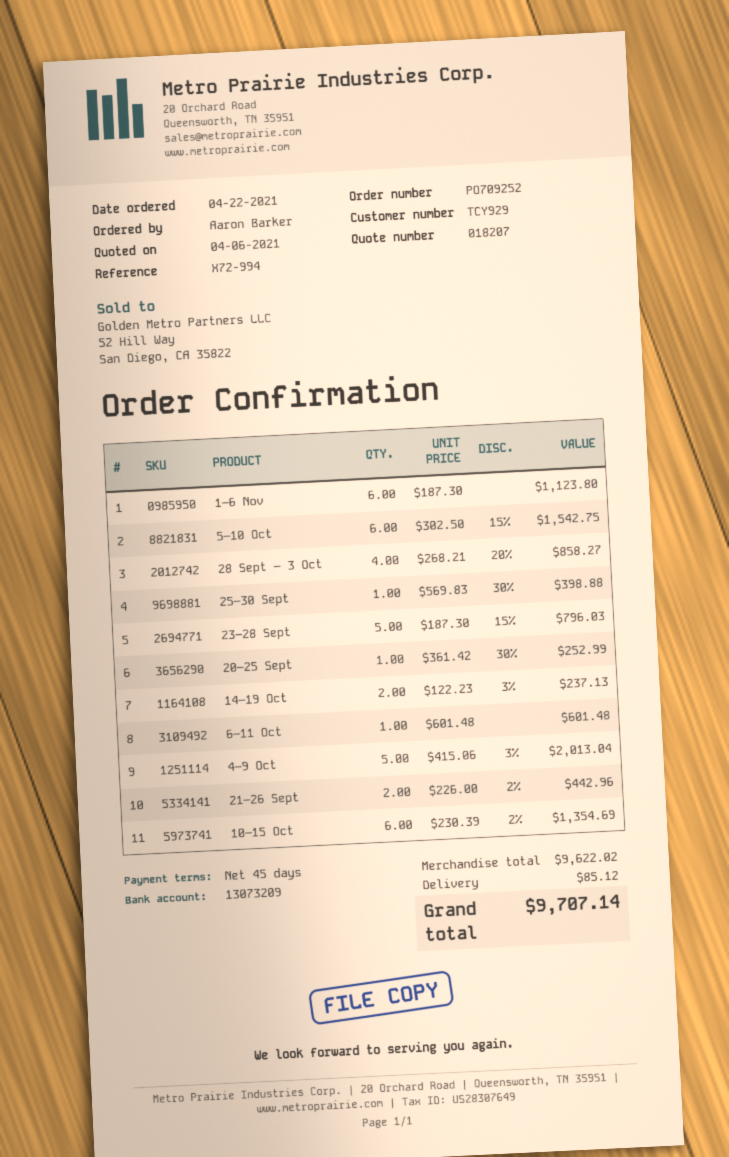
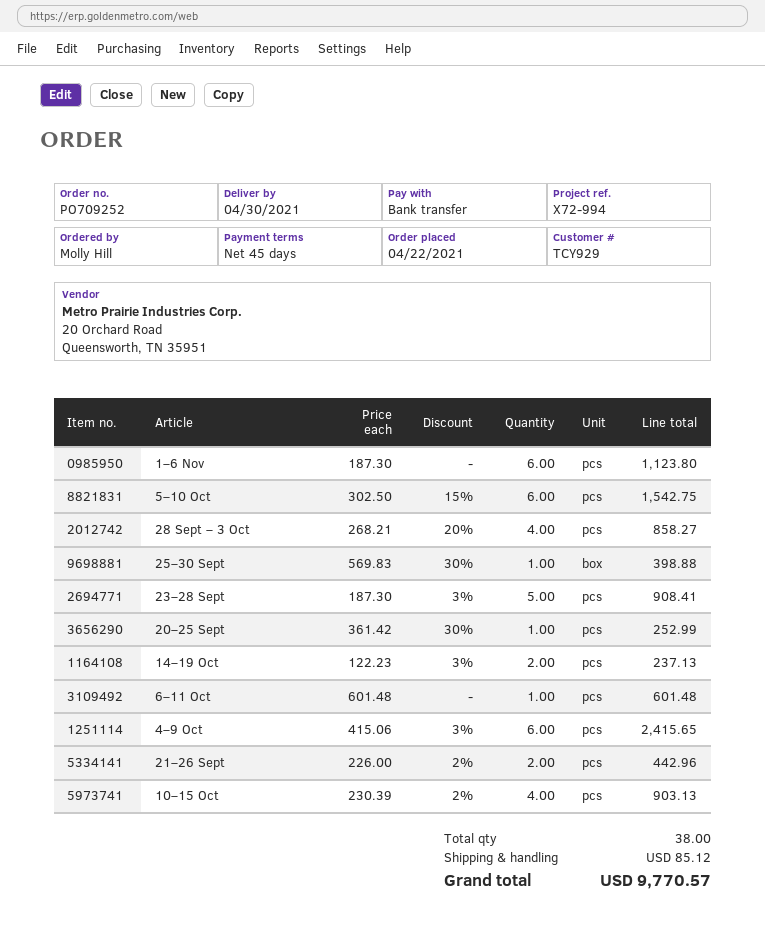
ordered by: Aaron Barker -> Molly Hill
23–28 Sept: 5 x 187.30 - 15% = 796.03 -> 5 x 187.30 - 3% = 908.41
4–9 Oct: 5 x 415.06 - 3% = 2013.04 -> 6 x 415.06 - 3% = 2415.65
10–15 Oct: 6 x 230.39 - 2% = 1354.69 -> 4 x 230.39 - 2% = 903.13
total: 9707.14 -> 9770.57

